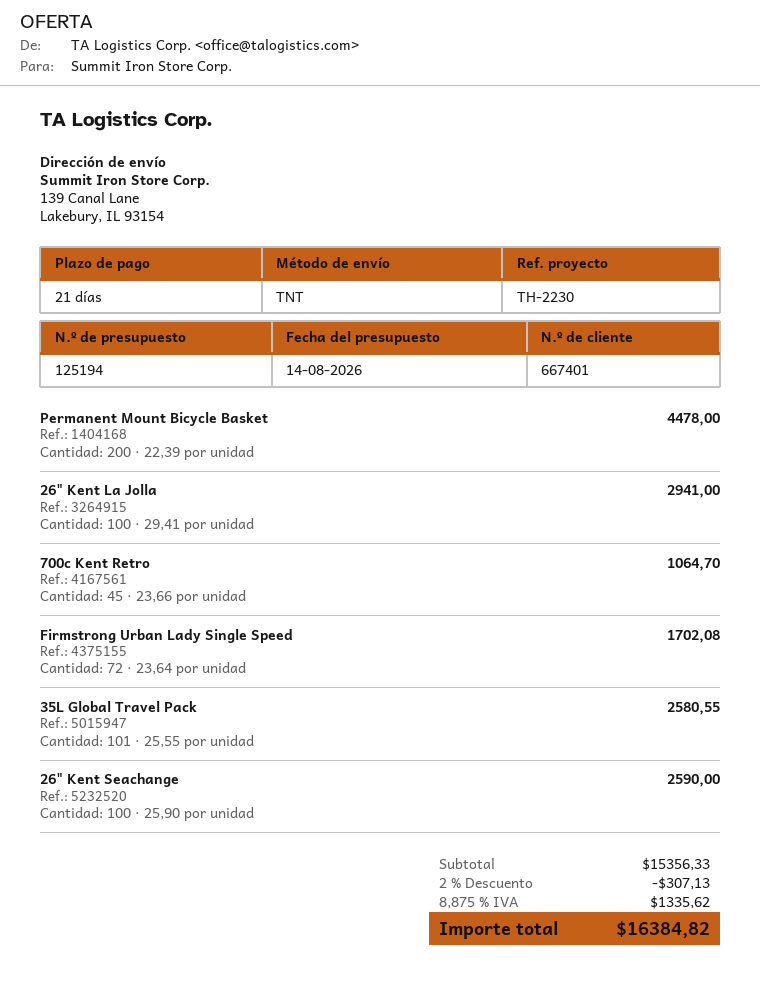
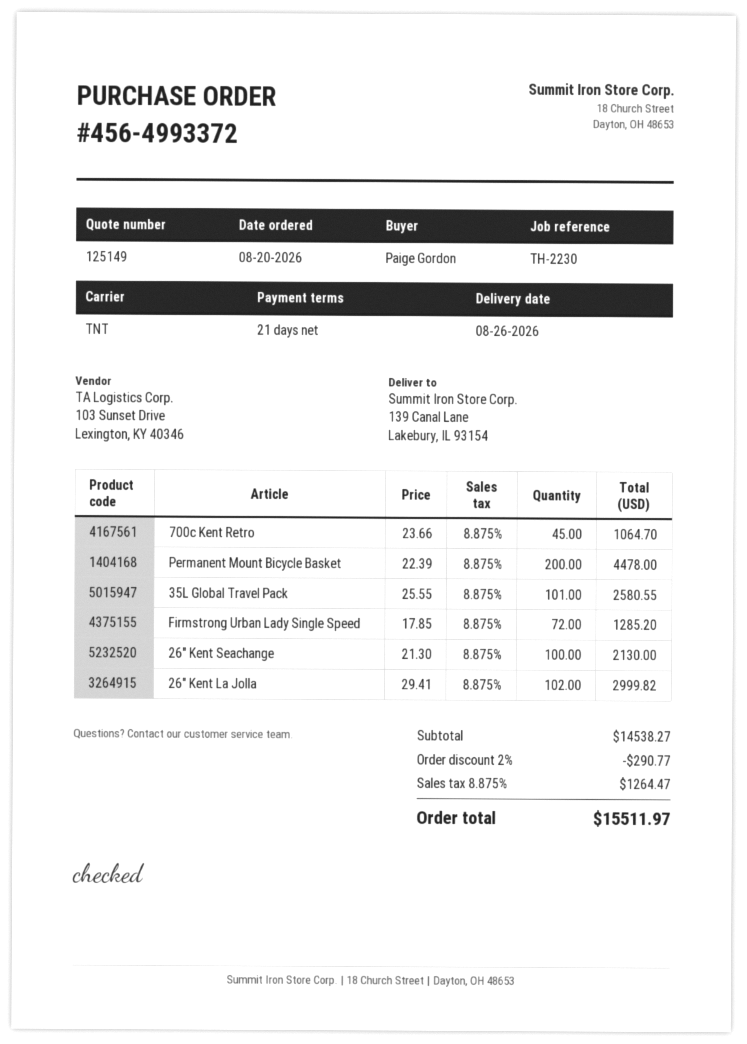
quote number: 125194 -> 125149
26" Kent La Jolla: 100 x 29.41 = 2941.00 -> 102 x 29.41 = 2999.82
Firmstrong Urban Lady Single Speed: 72 x 23.64 = 1702.08 -> 72 x 17.85 = 1285.20
26" Kent Seachange: 100 x 25.90 = 2590.00 -> 100 x 21.30 = 2130.00
subtotal: 15356.33 -> 14538.27
discount: 2% = 307.13 -> 2% = 290.77
tax: 8.875% = 1335.62 -> 8.875% = 1264.47
total: 16384.82 -> 15511.97

